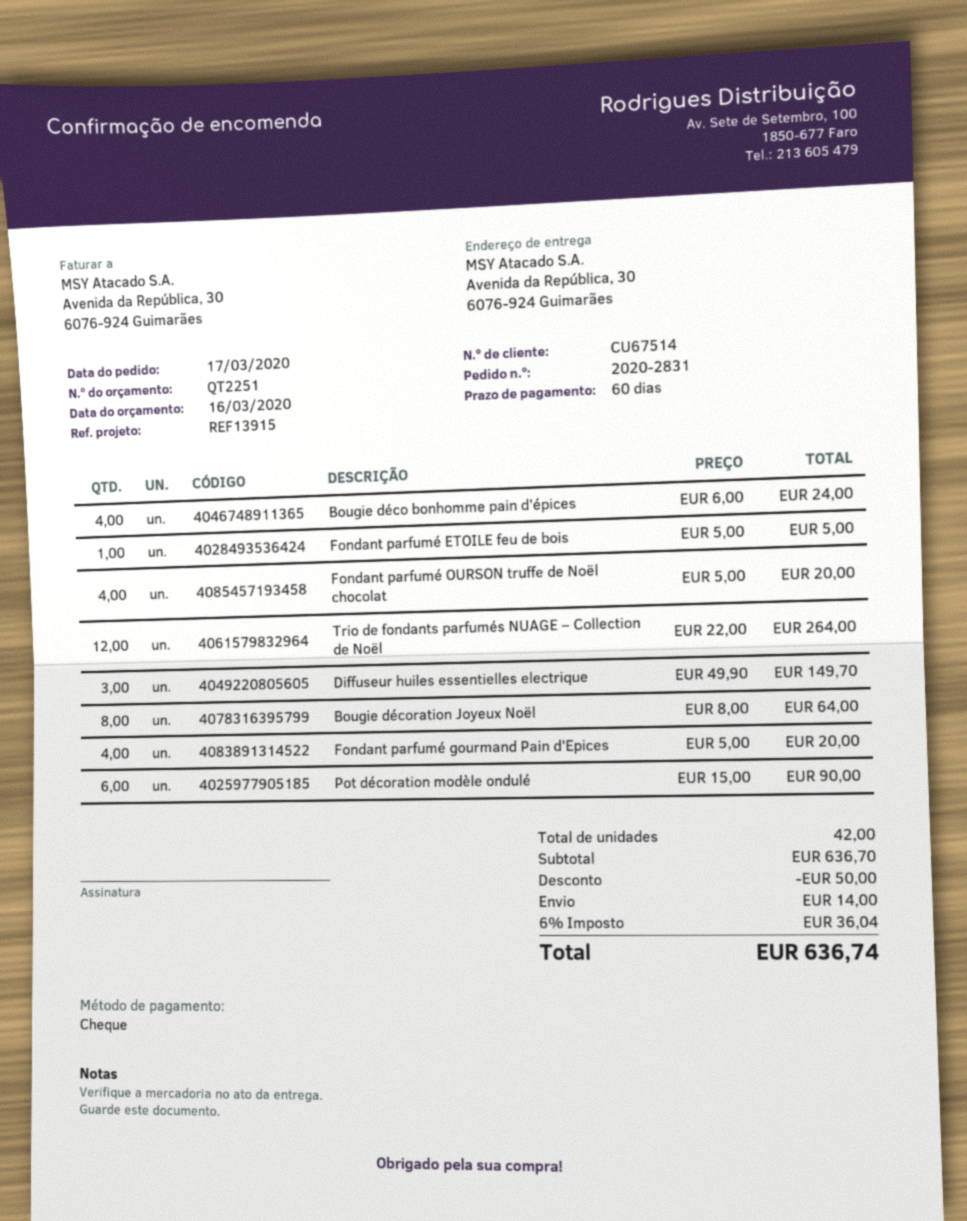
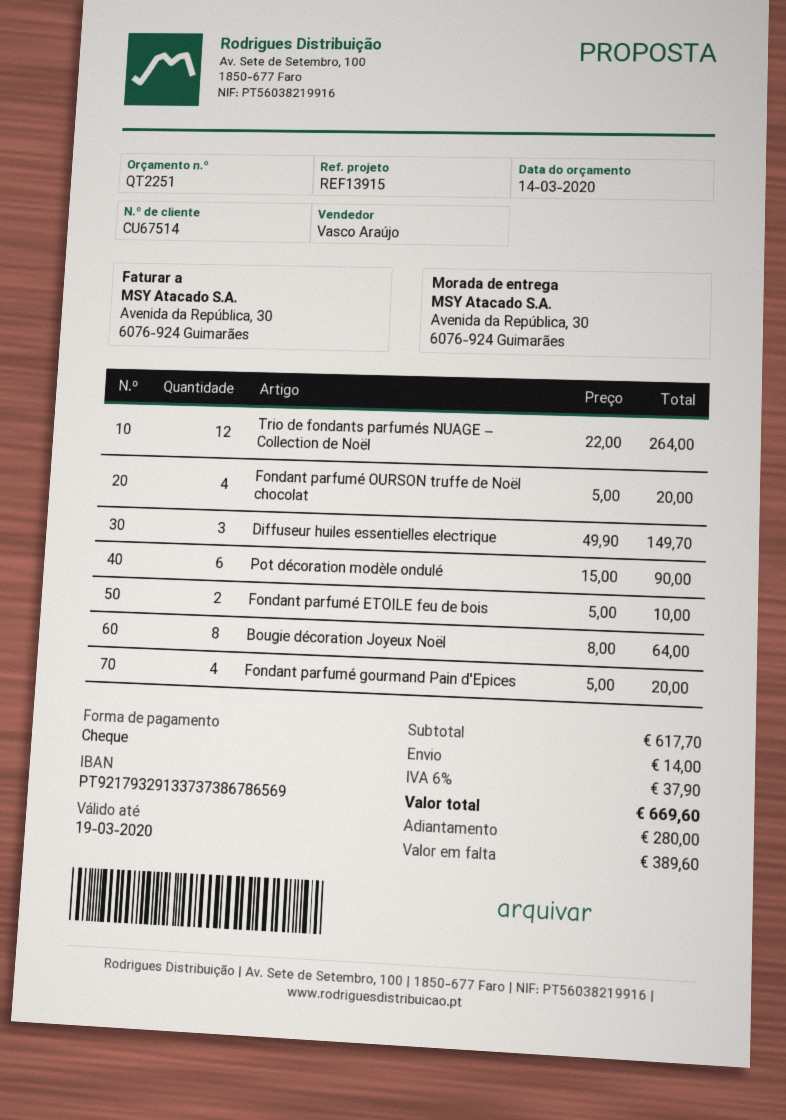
quote date: 2020-03-16 -> 2020-03-14
Bougie déco bonhomme pain d'épices: 4 x 6.00 = 24.00 -> none
Fondant parfumé ETOILE feu de bois: 1 x 5.00 = 5.00 -> 2 x 5.00 = 10.00
subtotal: 636.70 -> 617.70
discount: 50.00 -> none
tax: 6% = 36.04 -> 6% = 37.90
total: 636.74 -> 669.60

